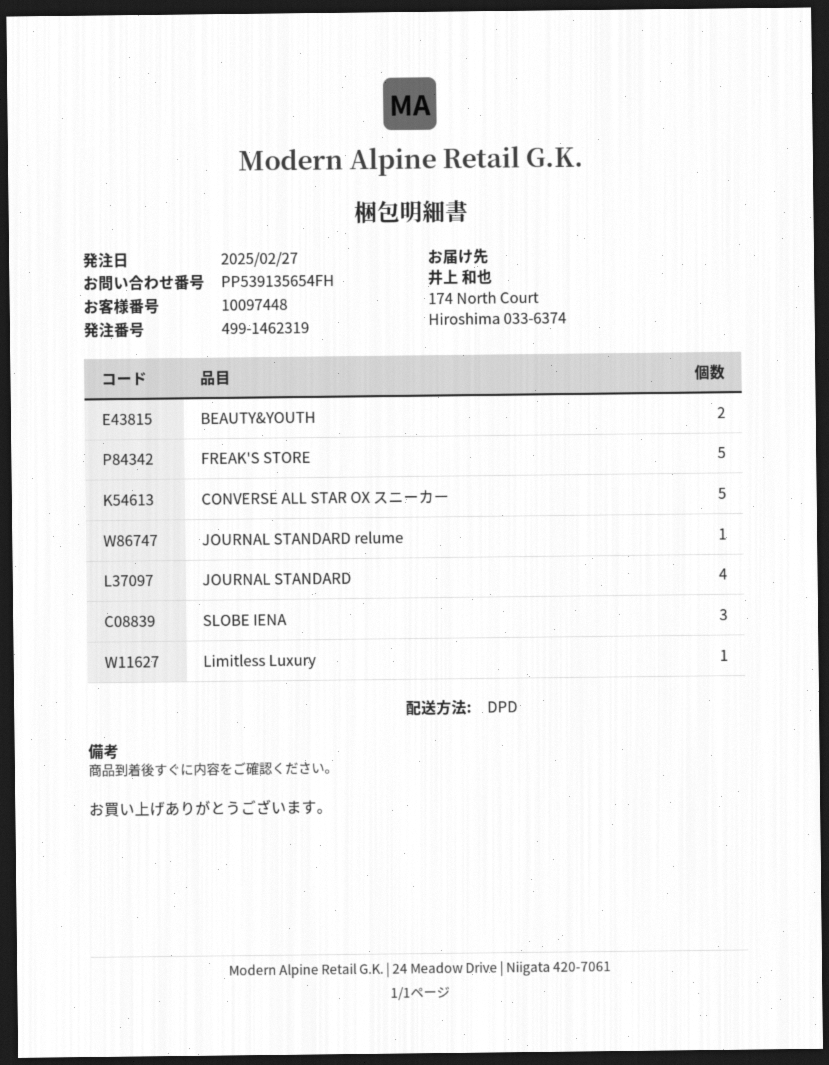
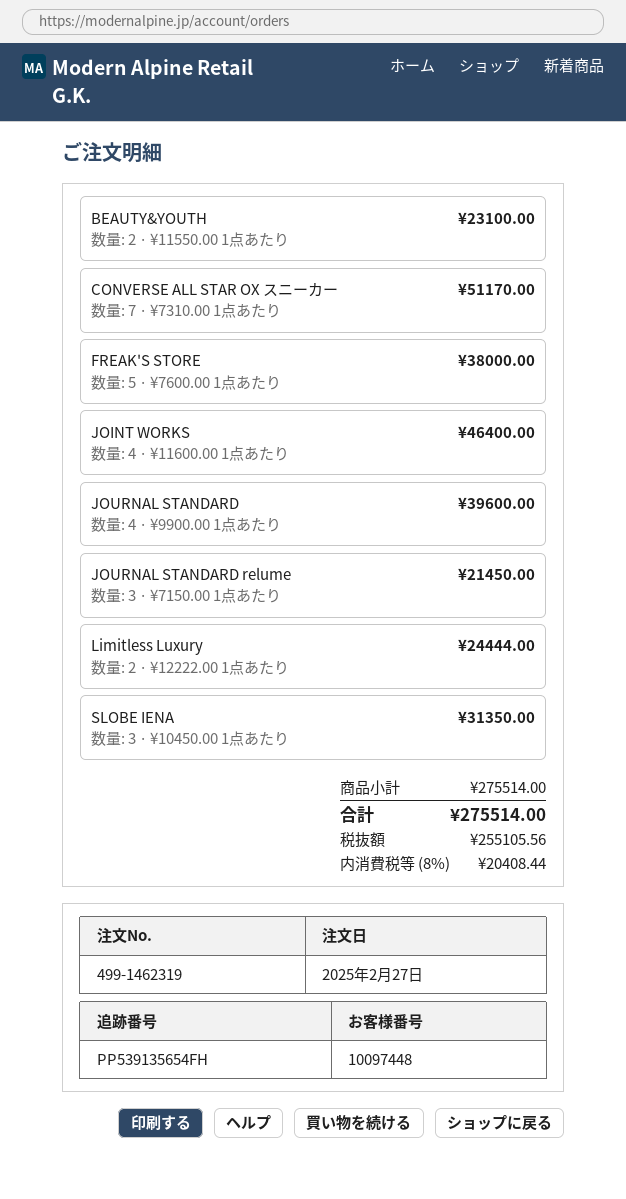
CONVERSE ALL STAR OX スニーカー: 5 -> 7
JOURNAL STANDARD relume: 1 -> 3
Limitless Luxury: 1 -> 2
JOINT WORKS: none -> 4

